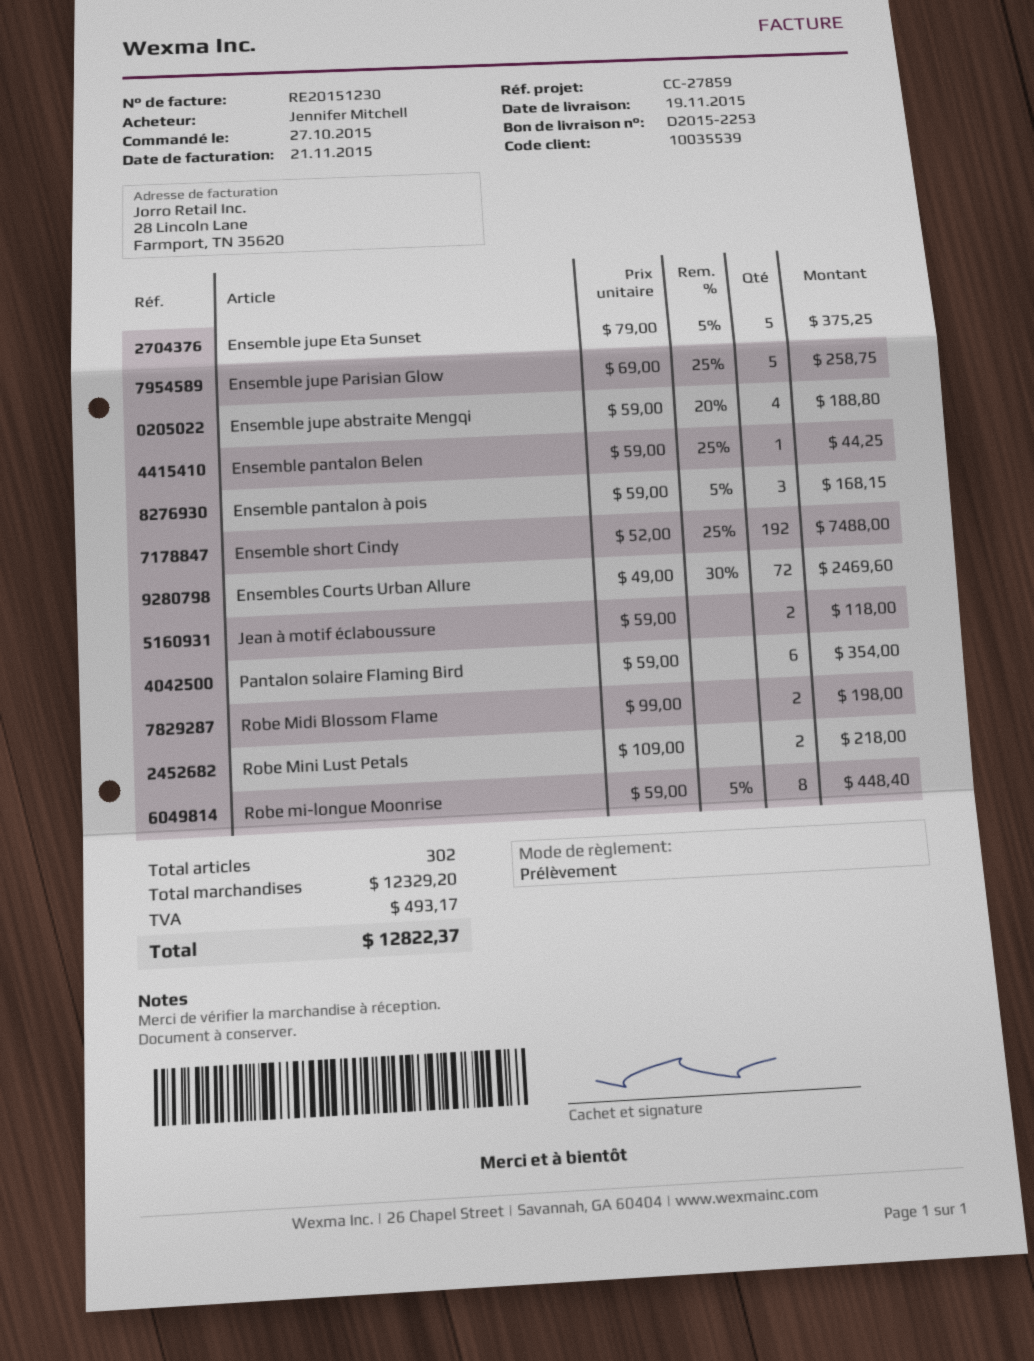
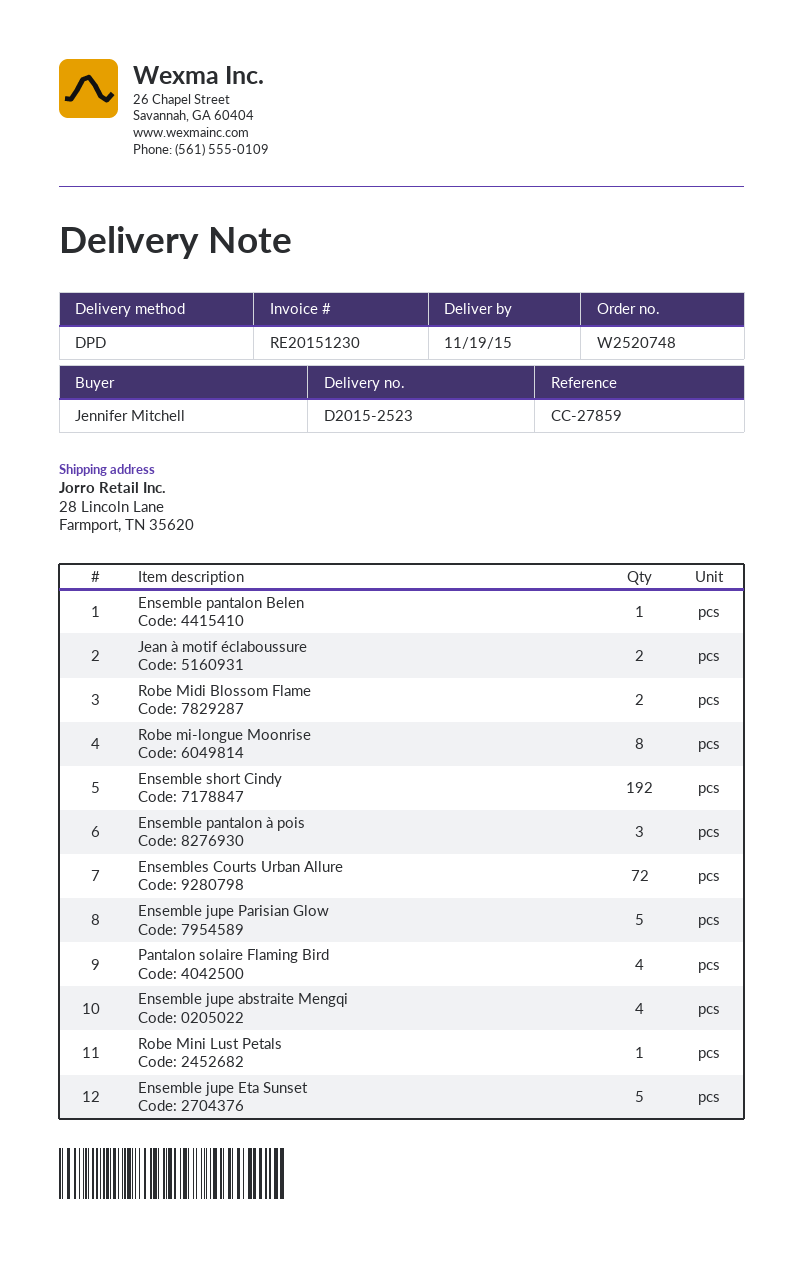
delivery note number: D2015-2253 -> D2015-2523
Pantalon solaire Flaming Bird: 6 -> 4
Robe Mini Lust Petals: 2 -> 1

